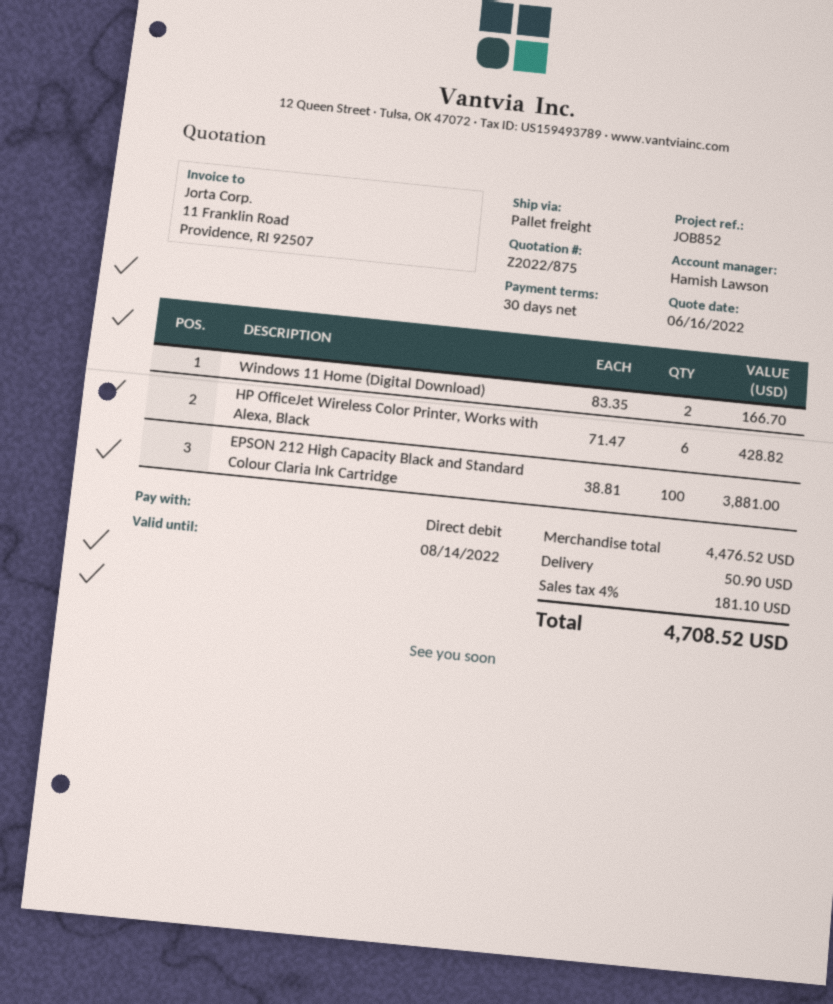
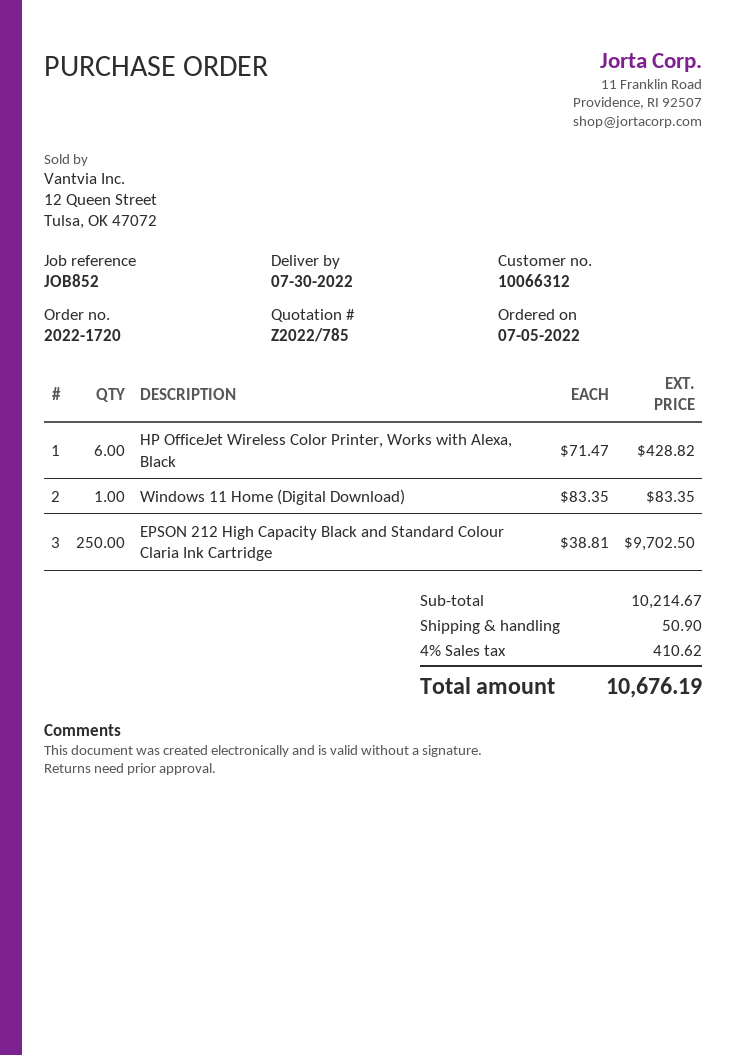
quote number: Z2022/875 -> Z2022/785
Windows 11 Home (Digital Download): 2 x 83.35 = 166.70 -> 1 x 83.35 = 83.35
EPSON 212 High Capacity Black and Standard Colour Claria Ink Cartridge: 100 x 38.81 = 3881.00 -> 250 x 38.81 = 9702.50
subtotal: 4476.52 -> 10214.67
tax: 4% = 181.10 -> 4% = 410.62
total: 4708.52 -> 10676.19

